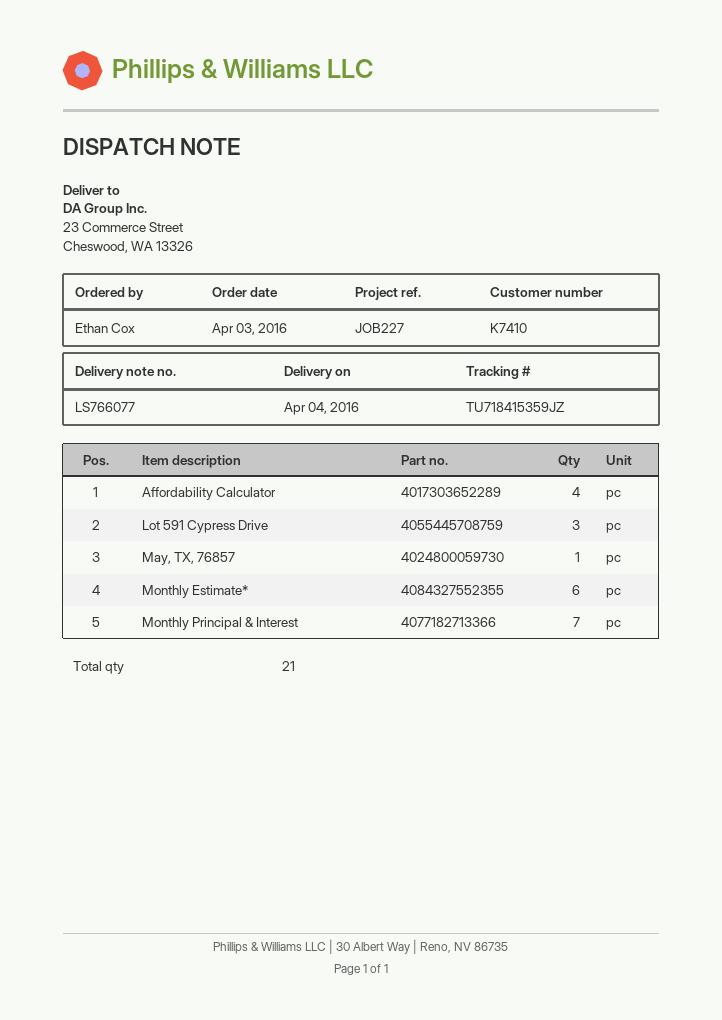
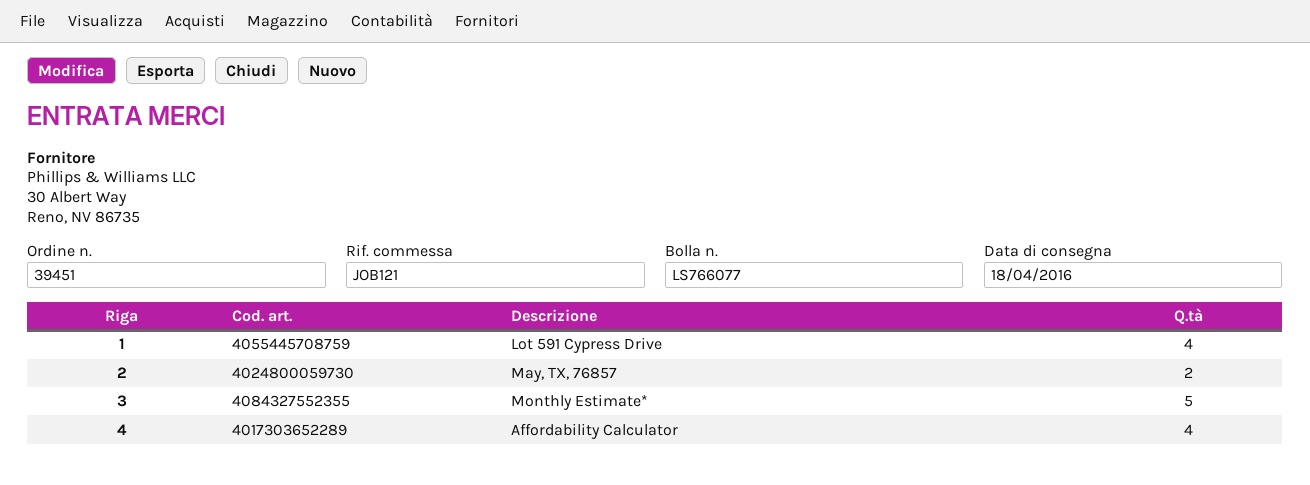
delivery date: 2016-04-04 -> 2016-04-18
reference: JOB227 -> JOB121
Lot 591 Cypress Drive: 3 -> 4
May, TX, 76857: 1 -> 2
Monthly Estimate*: 6 -> 5
Monthly Principal & Interest: 7 -> none

